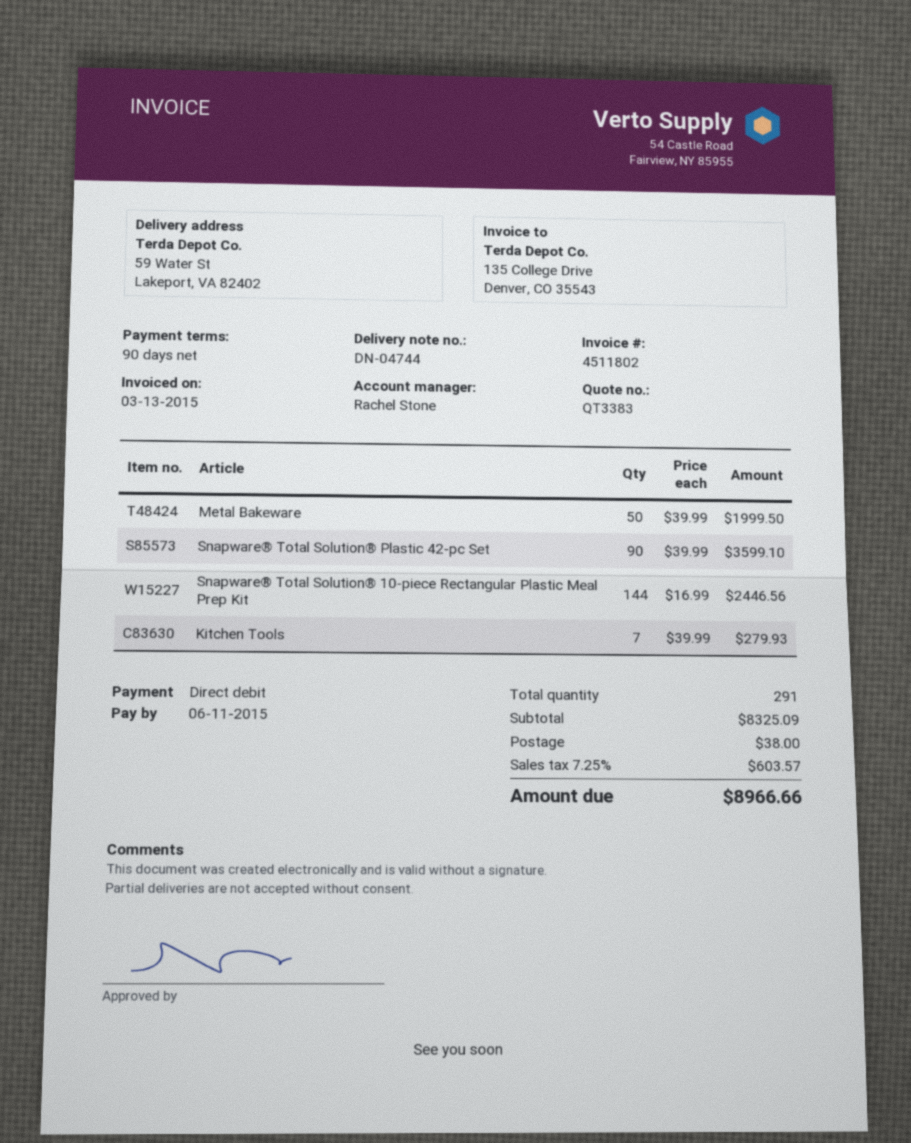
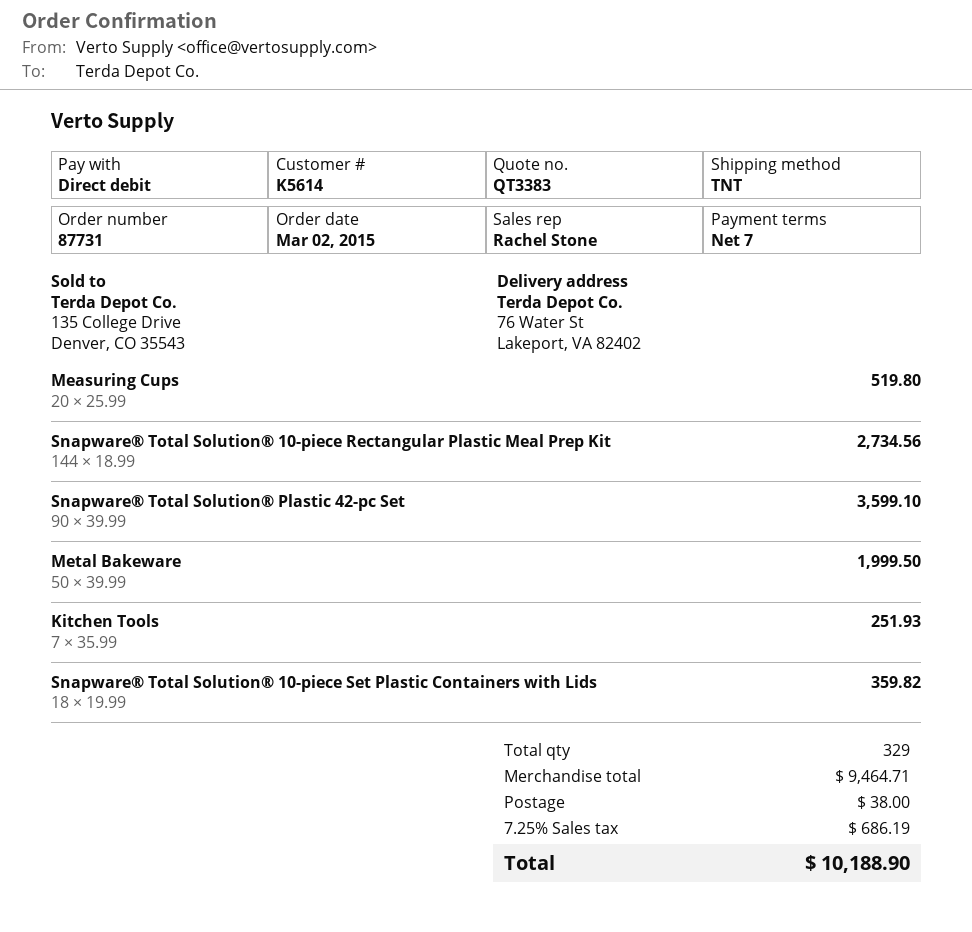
payment terms: 90 days -> 7 days
ship to: 59 Water St, Lakeport, VA 82402 -> 76 Water St, Lakeport, VA 82402
Snapware® Total Solution® 10-piece Rectangular Plastic Meal Prep Kit: 144 x 16.99 = 2446.56 -> 144 x 18.99 = 2734.56
Kitchen Tools: 7 x 39.99 = 279.93 -> 7 x 35.99 = 251.93
Measuring Cups: none -> 20 x 25.99 = 519.80
Snapware® Total Solution® 10-piece Set Plastic Containers with Lids: none -> 18 x 19.99 = 359.82
total quantity: 291 -> 329
subtotal: 8325.09 -> 9464.71
tax: 7.25% = 603.57 -> 7.25% = 686.19
total: 8966.66 -> 10188.90

